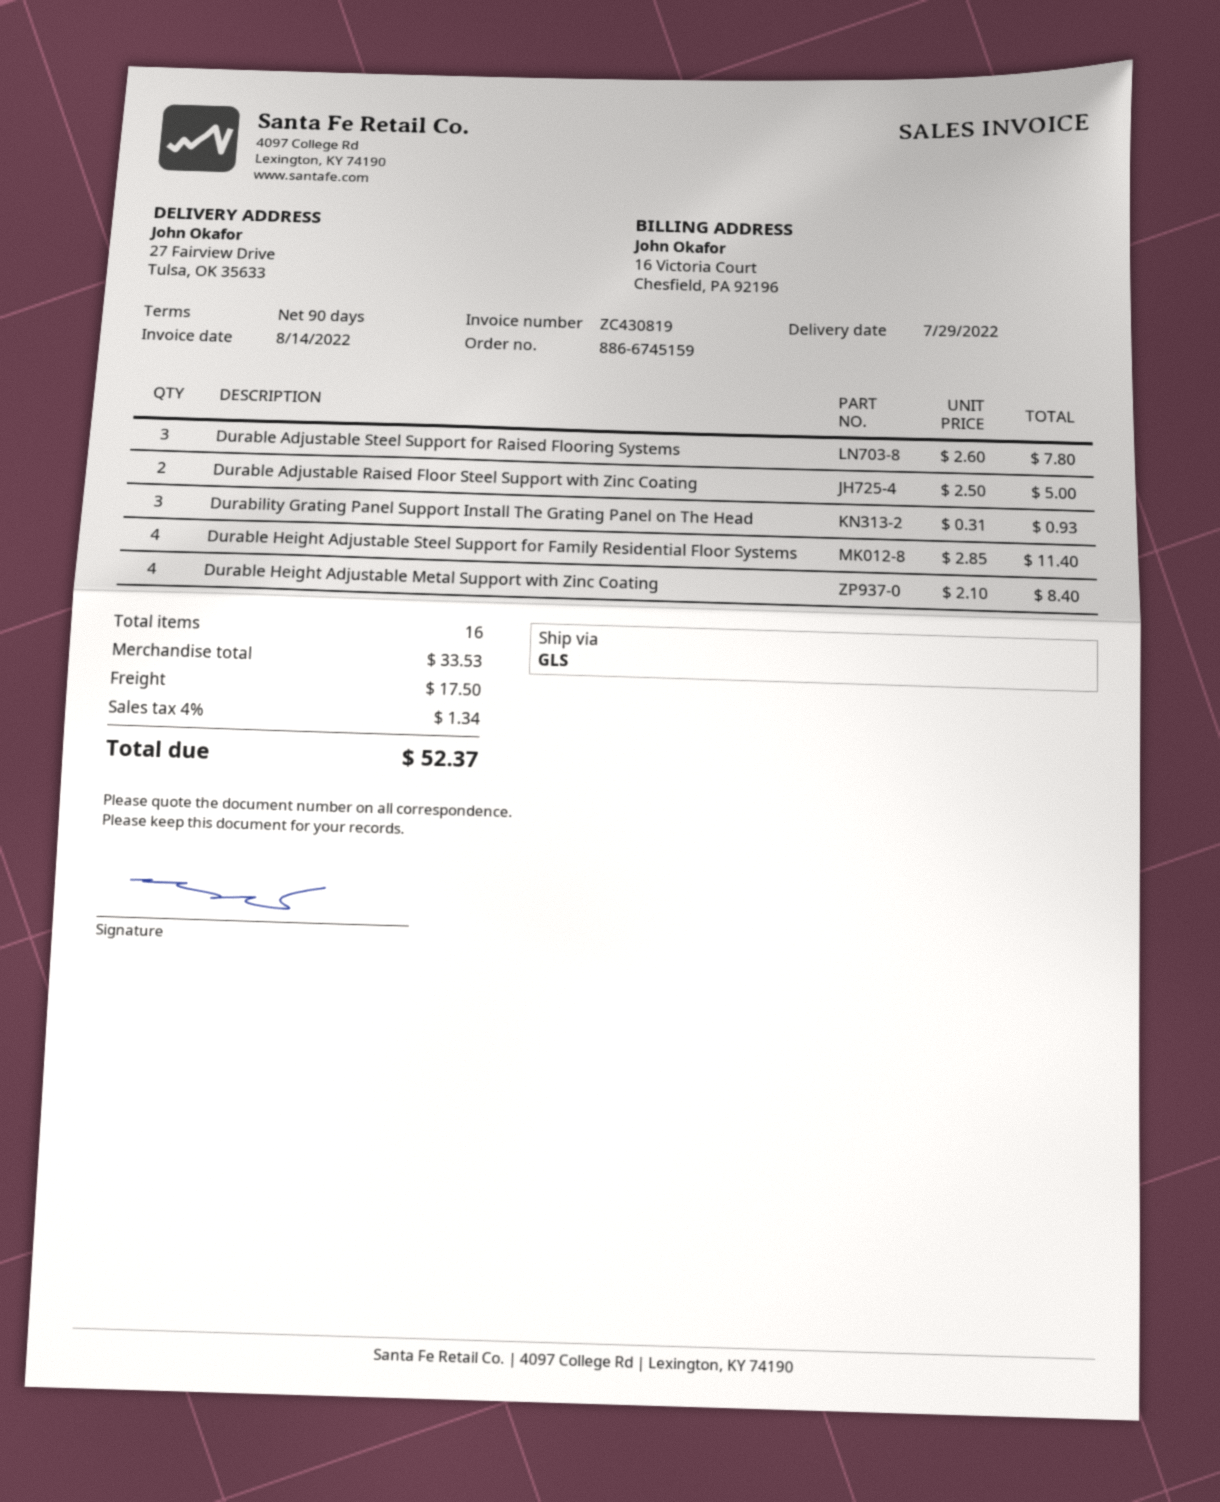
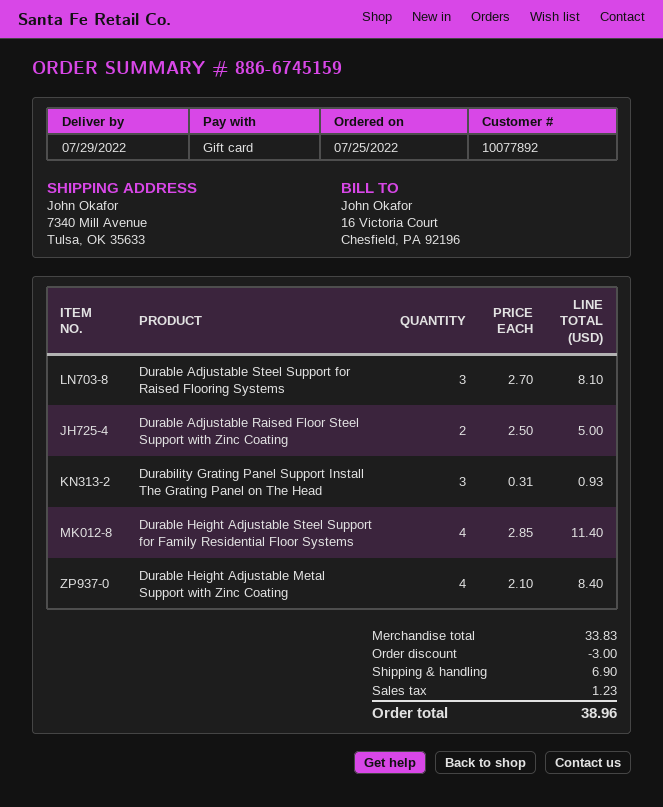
ship to: 27 Fairview Drive, Tulsa, OK 35633 -> 7340 Mill Avenue, Tulsa, OK 35633
Durable Adjustable Steel Support for Raised Flooring Systems: 3 x 2.60 = 7.80 -> 3 x 2.70 = 8.10
subtotal: 33.53 -> 33.83
discount: none -> 3.00
shipping: 17.50 -> 6.90
tax: 1.34 -> 1.23
total: 52.37 -> 38.96

